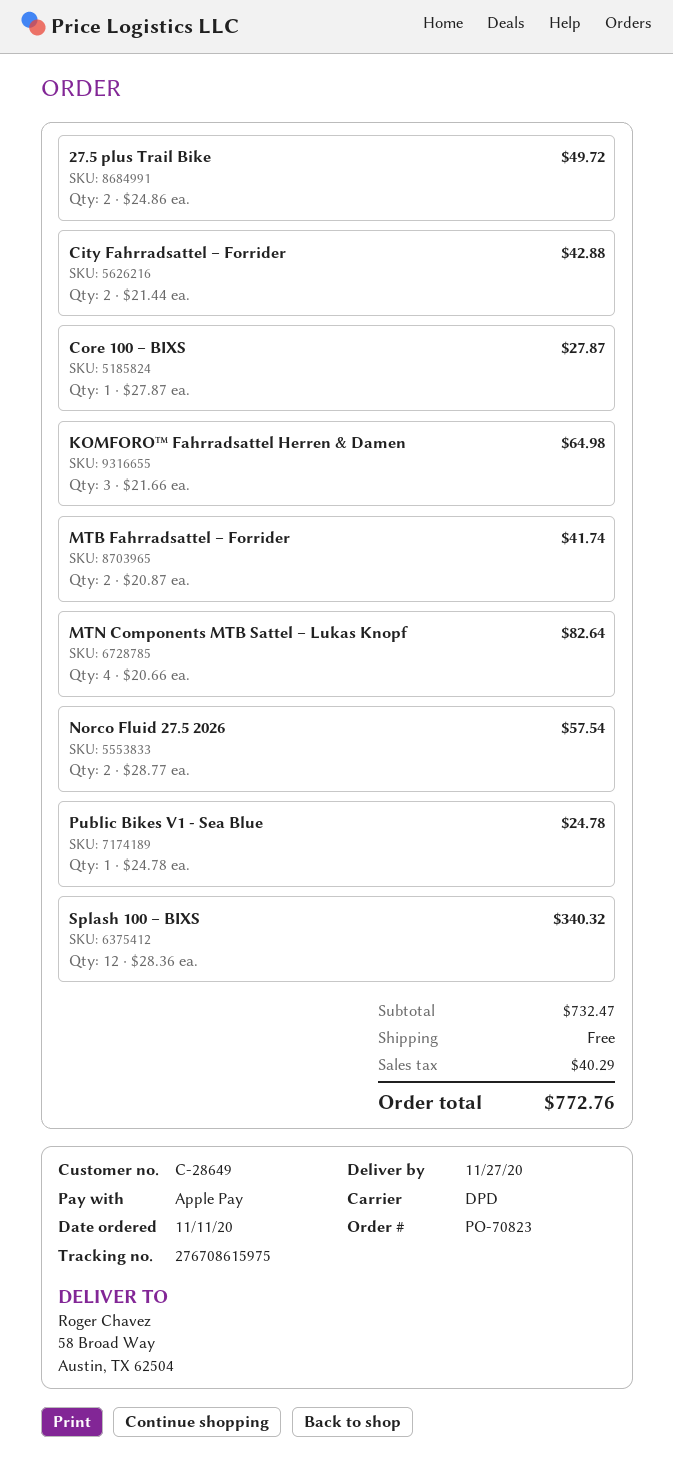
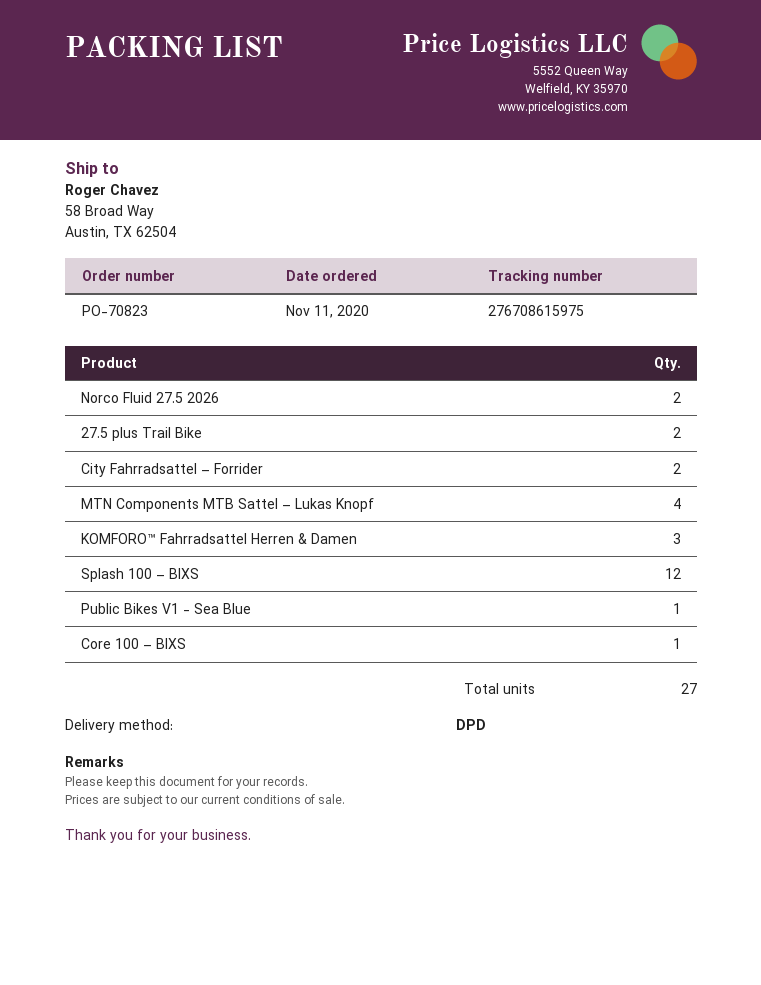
MTB Fahrradsattel – Forrider: 2 -> none

